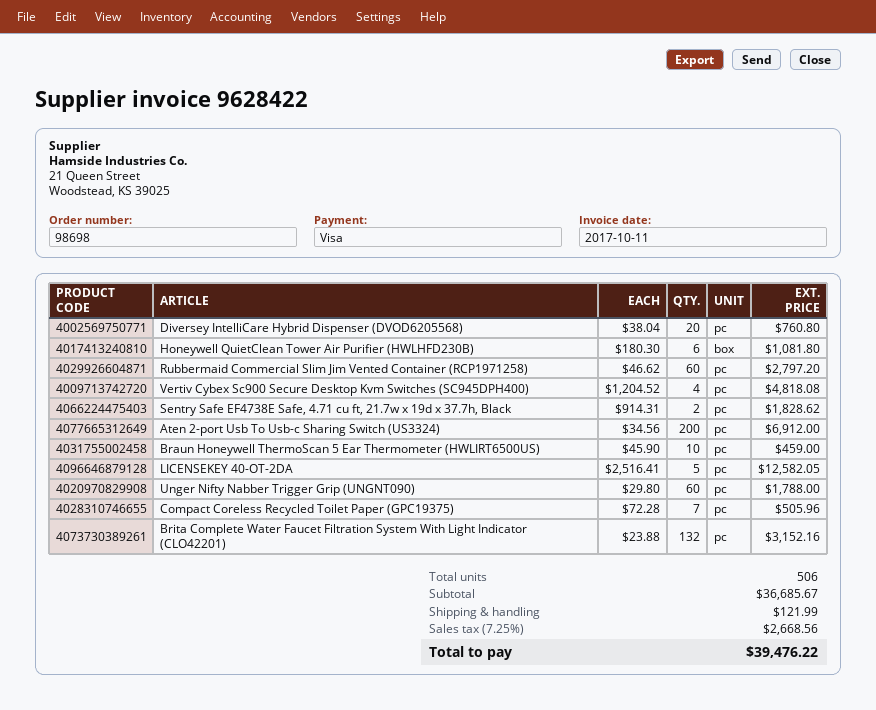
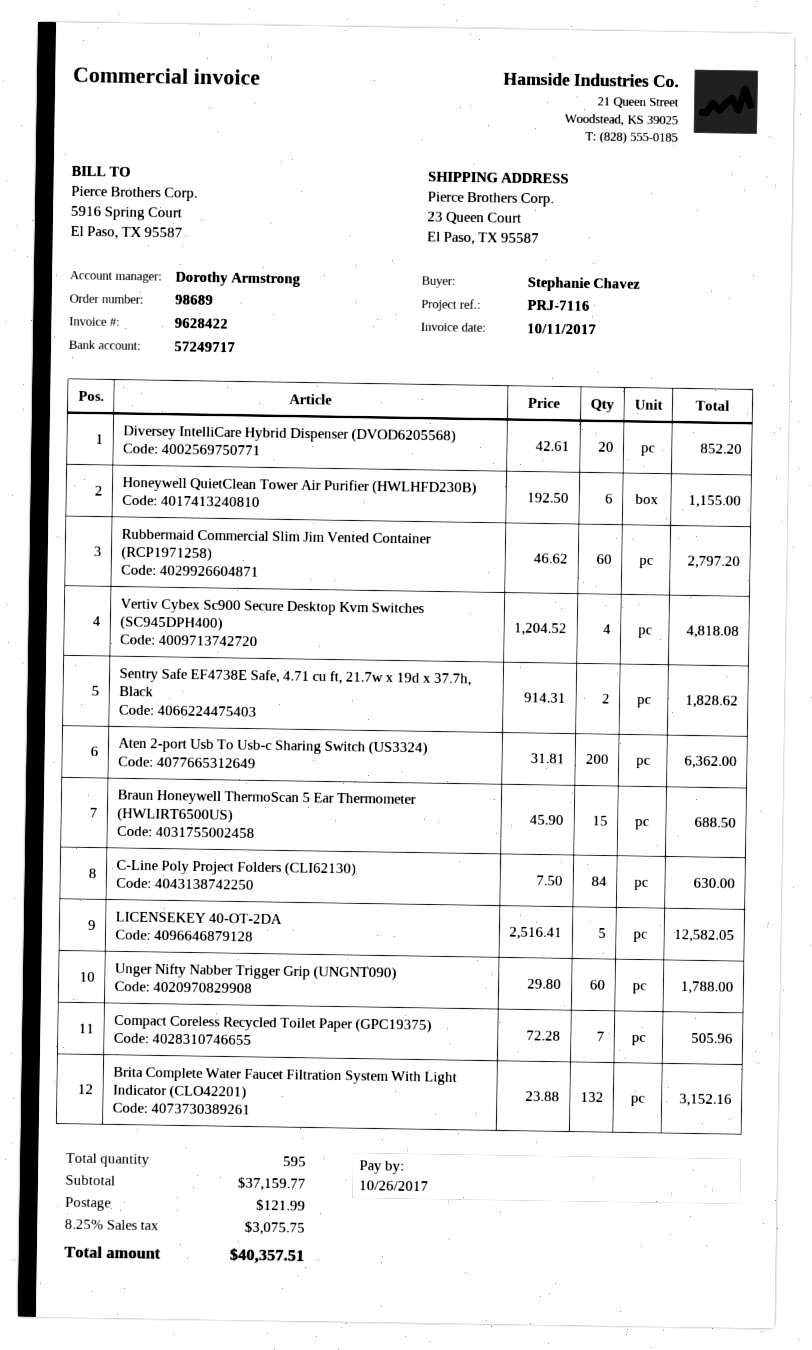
order number: 98698 -> 98689
Diversey IntelliCare Hybrid Dispenser (DVOD6205568): 20 x 38.04 = 760.80 -> 20 x 42.61 = 852.20
Honeywell QuietClean Tower Air Purifier (HWLHFD230B): 6 x 180.30 = 1081.80 -> 6 x 192.50 = 1155.00
Aten 2-port Usb To Usb-c Sharing Switch (US3324): 200 x 34.56 = 6912.00 -> 200 x 31.81 = 6362.00
Braun Honeywell ThermoScan 5 Ear Thermometer (HWLIRT6500US): 10 x 45.90 = 459.00 -> 15 x 45.90 = 688.50
C-Line Poly Project Folders (CLI62130): none -> 84 x 7.50 = 630.00
total quantity: 506 -> 595
subtotal: 36685.67 -> 37159.77
tax: 7.25% = 2668.56 -> 8.25% = 3075.75
total: 39476.22 -> 40357.51

